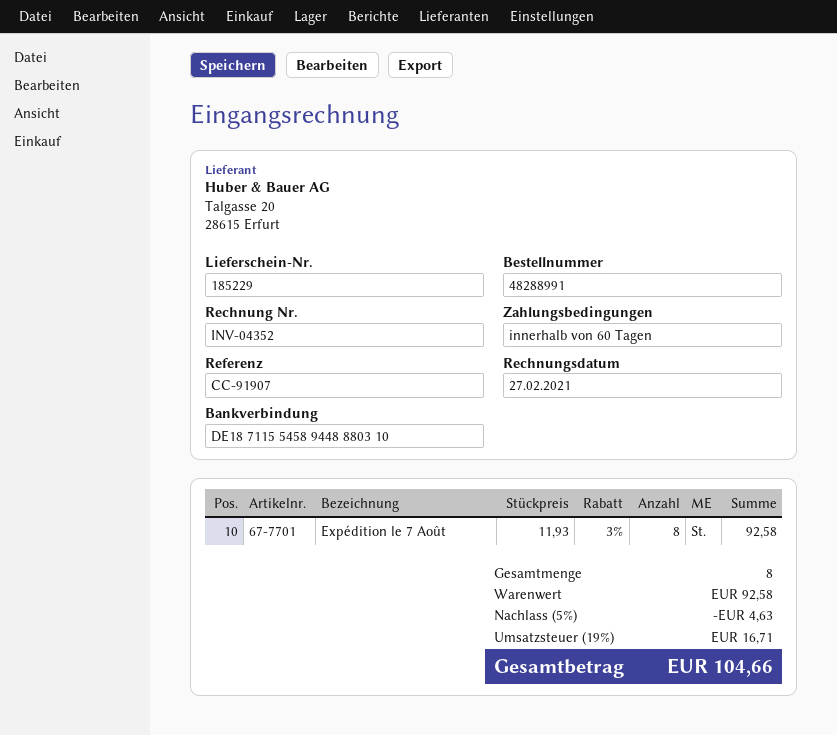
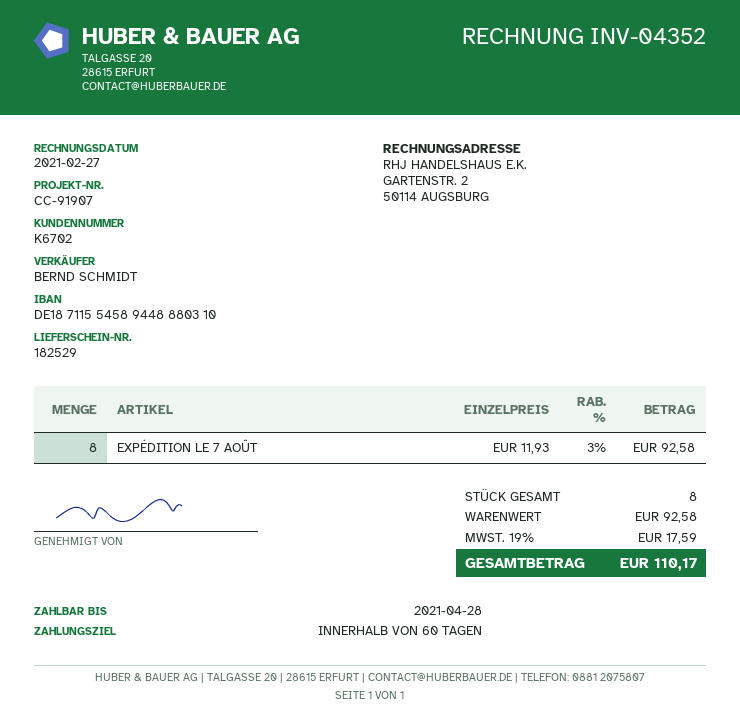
delivery note number: 185229 -> 182529
discount: 5% = 4.63 -> none
tax: 19% = 16.71 -> 19% = 17.59
total: 104.66 -> 110.17

